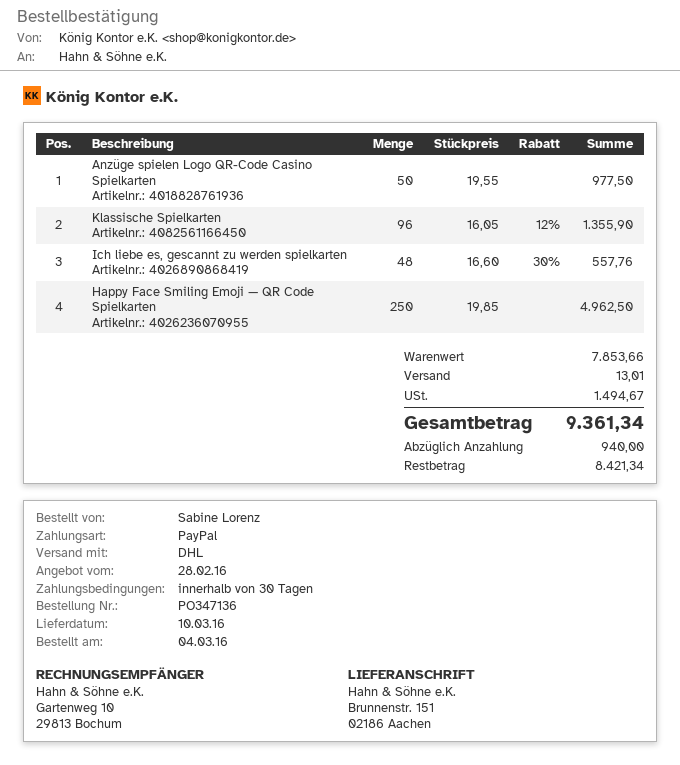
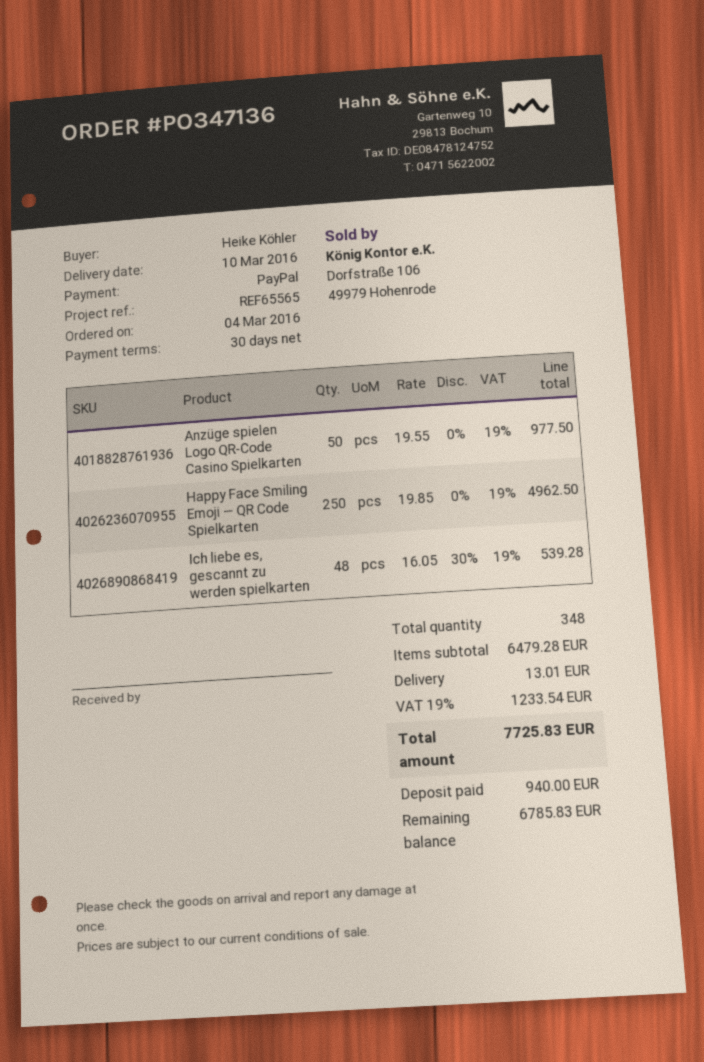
ordered by: Sabine Lorenz -> Heike Köhler
Klassische Spielkarten: 96 x 16.05 - 12% = 1355.90 -> none
Ich liebe es, gescannt zu werden spielkarten: 48 x 16.60 - 30% = 557.76 -> 48 x 16.05 - 30% = 539.28
subtotal: 7853.66 -> 6479.28
tax: 1494.67 -> 1233.54
total: 9361.34 -> 7725.83
balance: 8421.34 -> 6785.83

